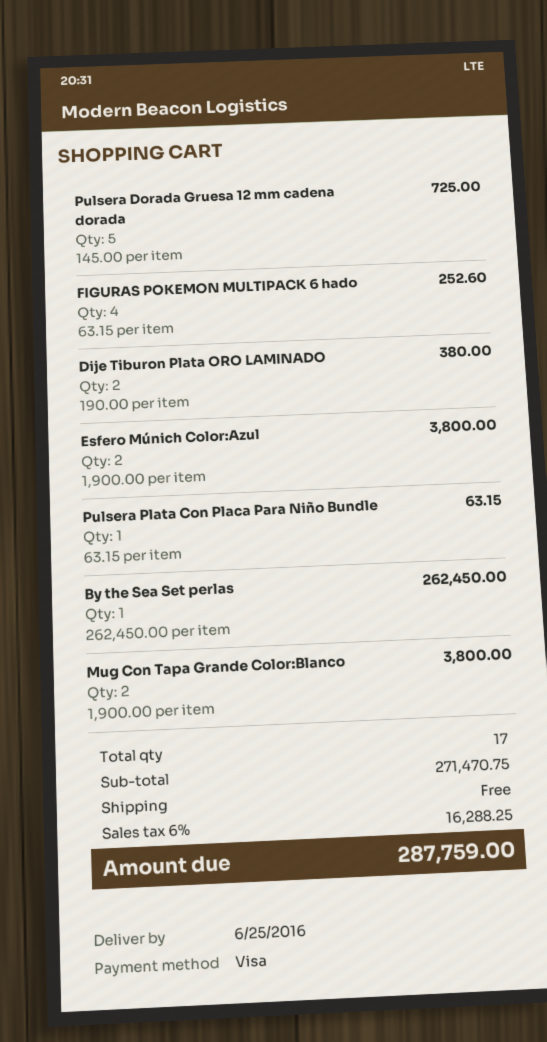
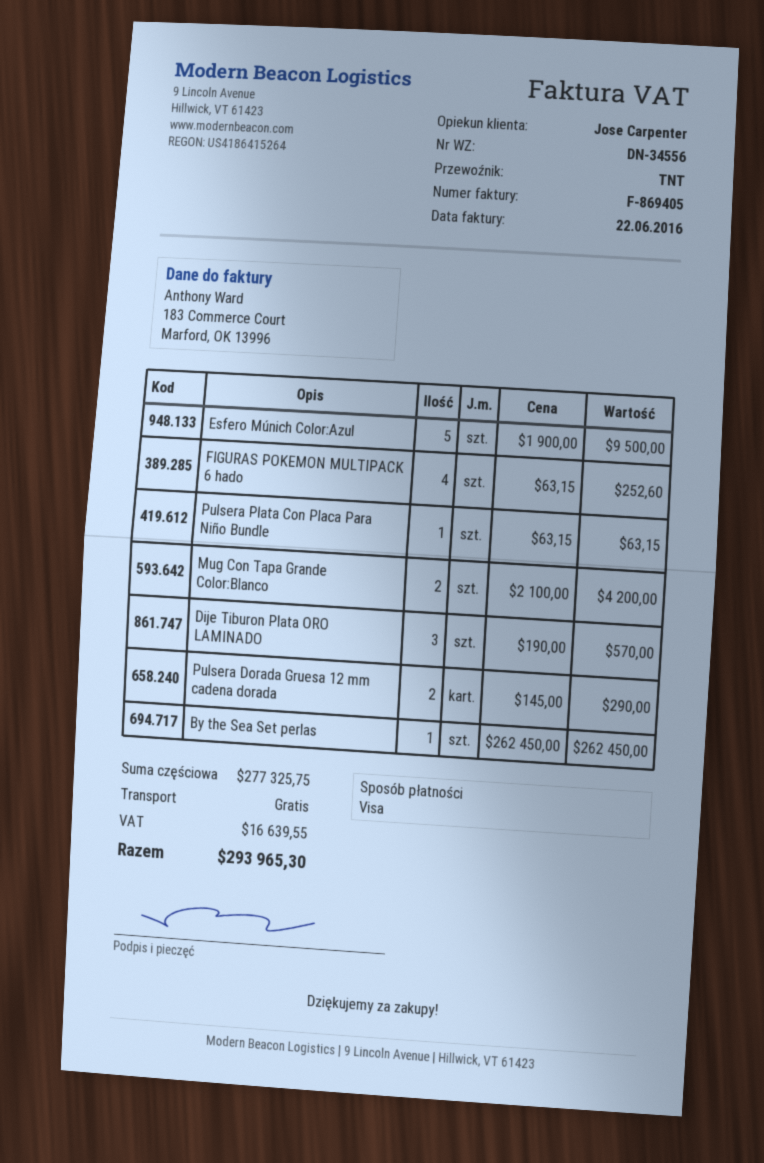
Pulsera Dorada Gruesa 12 mm cadena dorada: 5 x 145.00 = 725.00 -> 2 x 145.00 = 290.00
Dije Tiburon Plata ORO LAMINADO: 2 x 190.00 = 380.00 -> 3 x 190.00 = 570.00
Esfero Múnich Color:Azul: 2 x 1900.00 = 3800.00 -> 5 x 1900.00 = 9500.00
Mug Con Tapa Grande Color:Blanco: 2 x 1900.00 = 3800.00 -> 2 x 2100.00 = 4200.00
subtotal: 271470.75 -> 277325.75
tax: 16288.25 -> 16639.55
total: 287759.00 -> 293965.30

